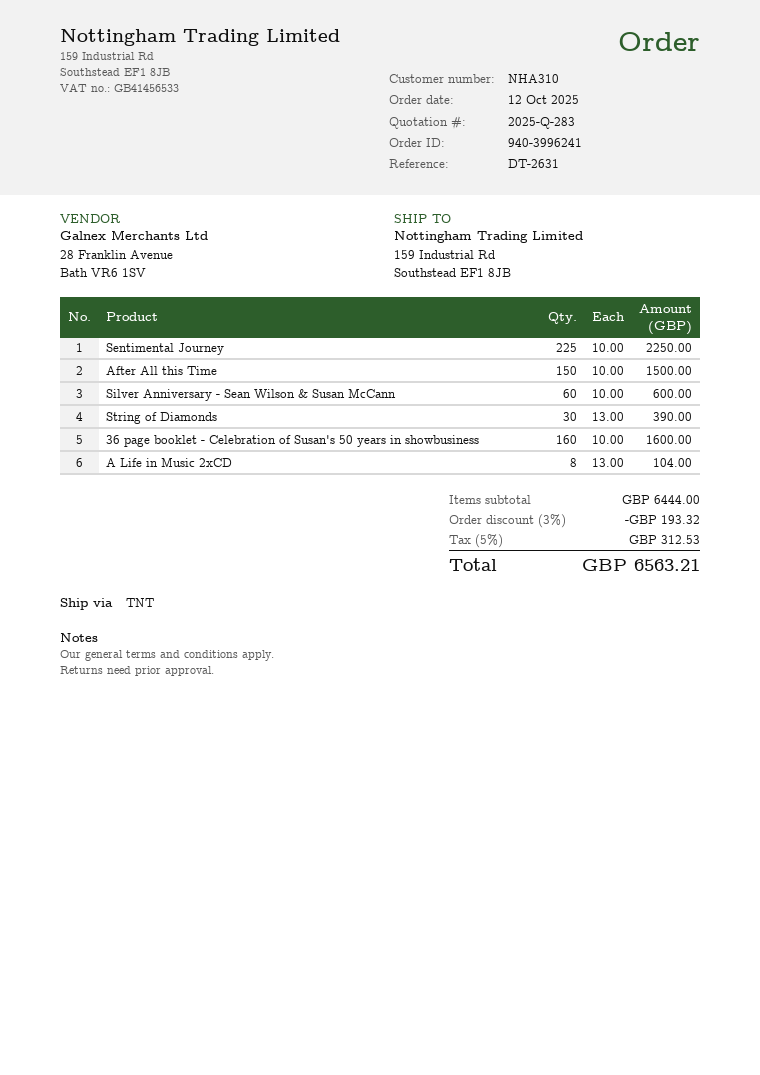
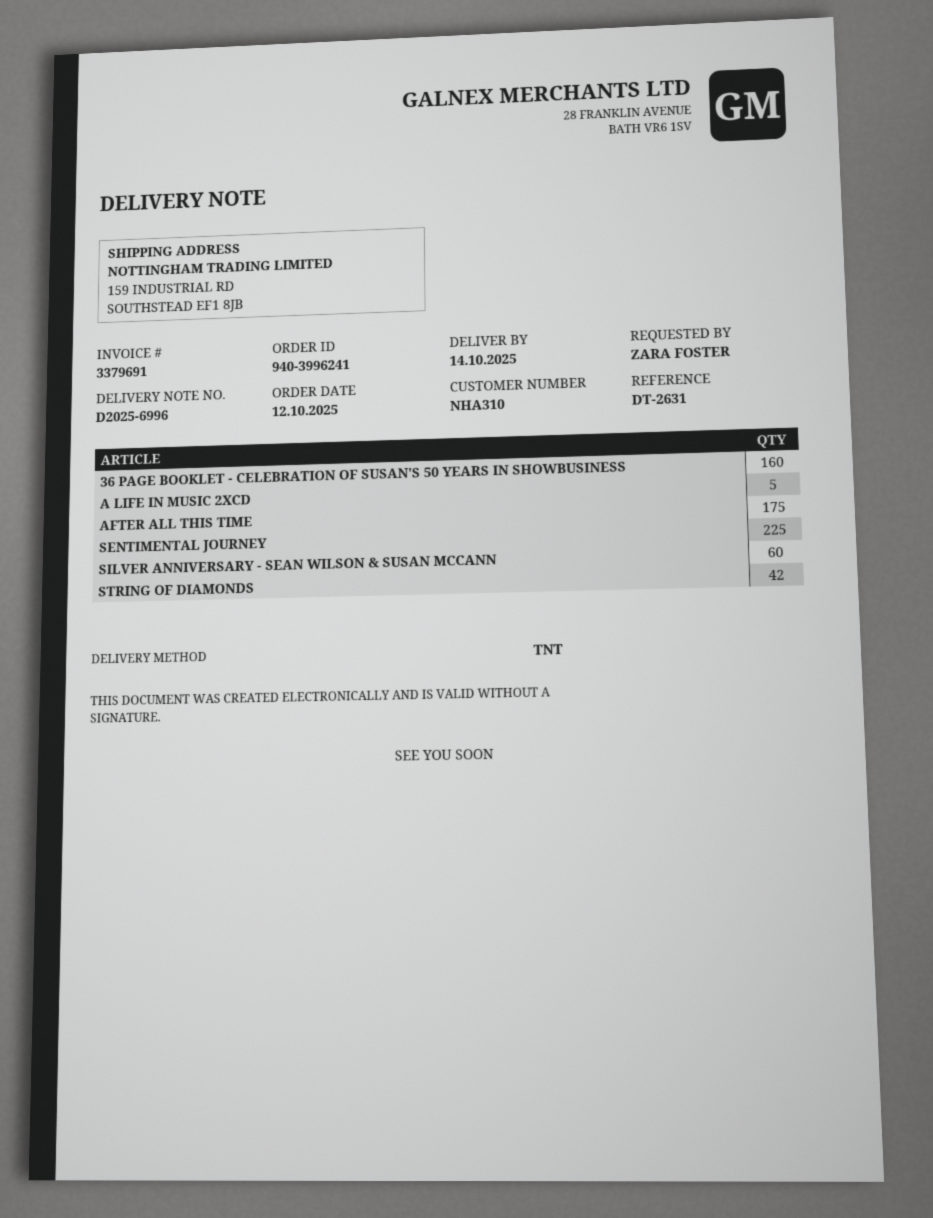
After All this Time: 150 -> 175
String of Diamonds: 30 -> 42
A Life in Music 2xCD: 8 -> 5

